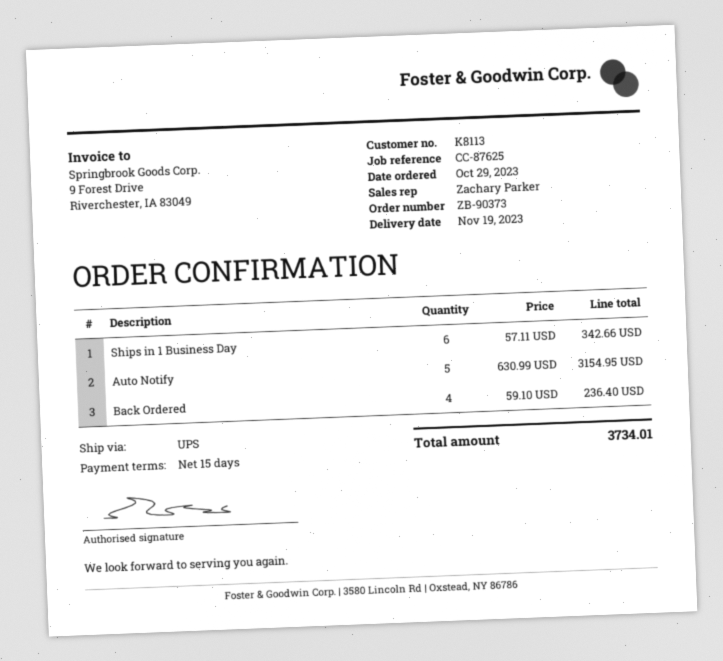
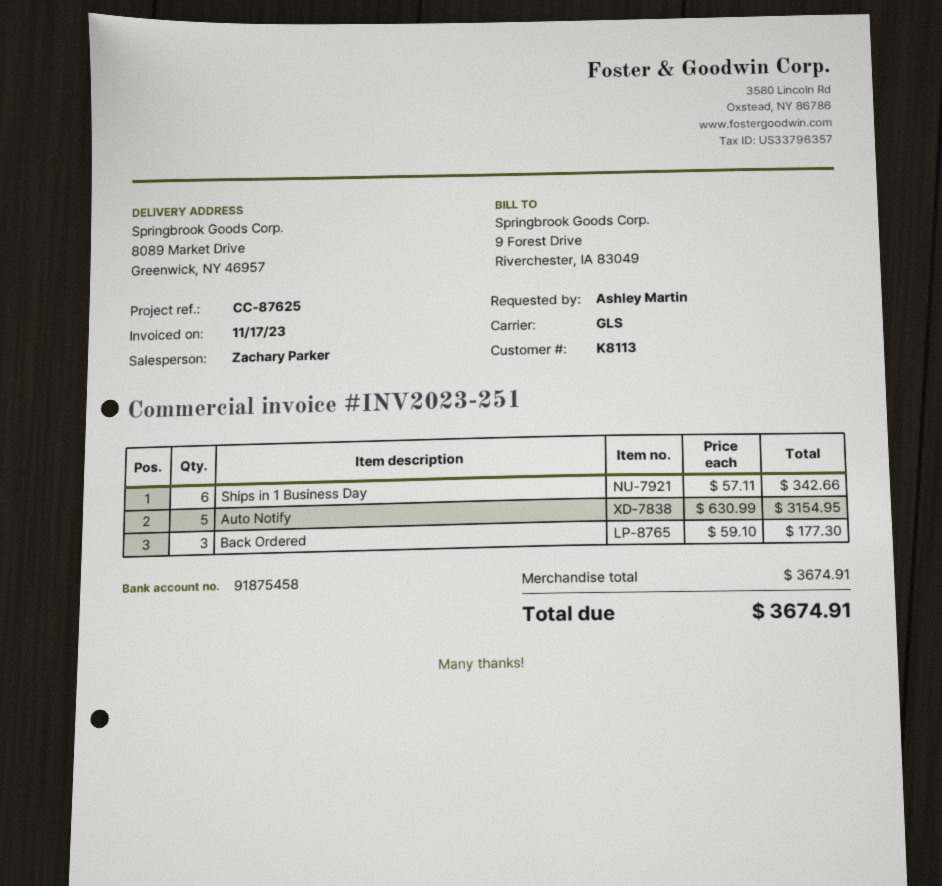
shipping method: UPS -> GLS
Back Ordered: 4 x 59.10 = 236.40 -> 3 x 59.10 = 177.30
total: 3734.01 -> 3674.91

